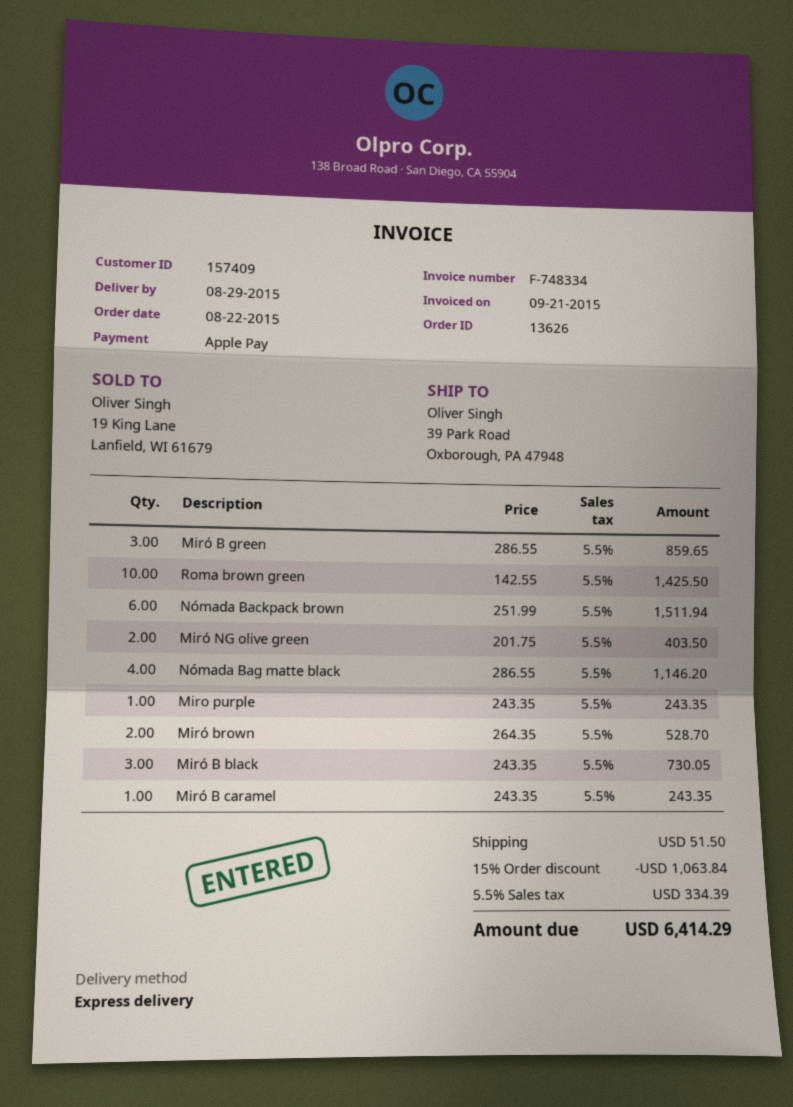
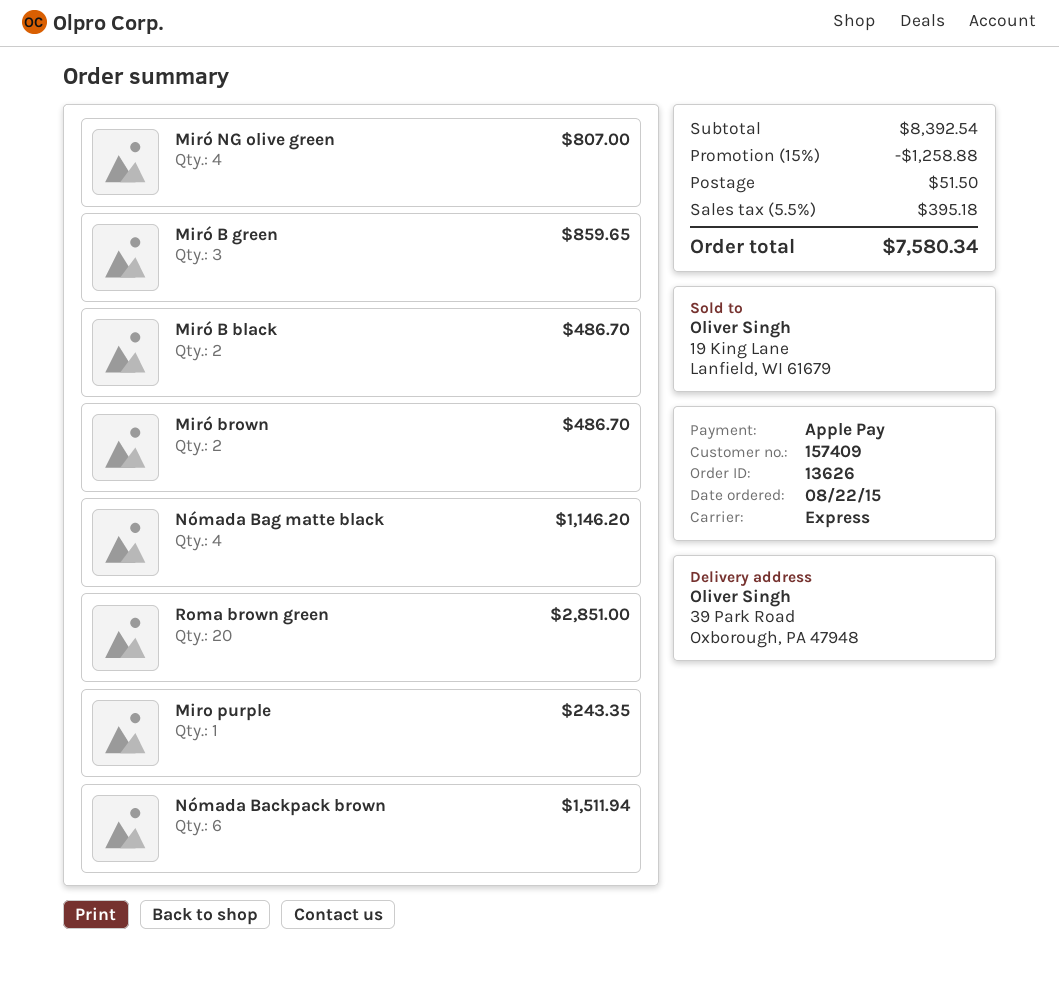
Roma brown green: 10 for 1425.50 -> 20 for 2851.00
Miró NG olive green: 2 for 403.50 -> 4 for 807.00
Miró brown: 2 for 528.70 -> 2 for 486.70
Miró B black: 3 for 730.05 -> 2 for 486.70
Miró B caramel: 1 for 243.35 -> none
discount: 15% = 1063.84 -> 15% = 1258.88
tax: 5.5% = 334.39 -> 5.5% = 395.18
total: 6414.29 -> 7580.34

